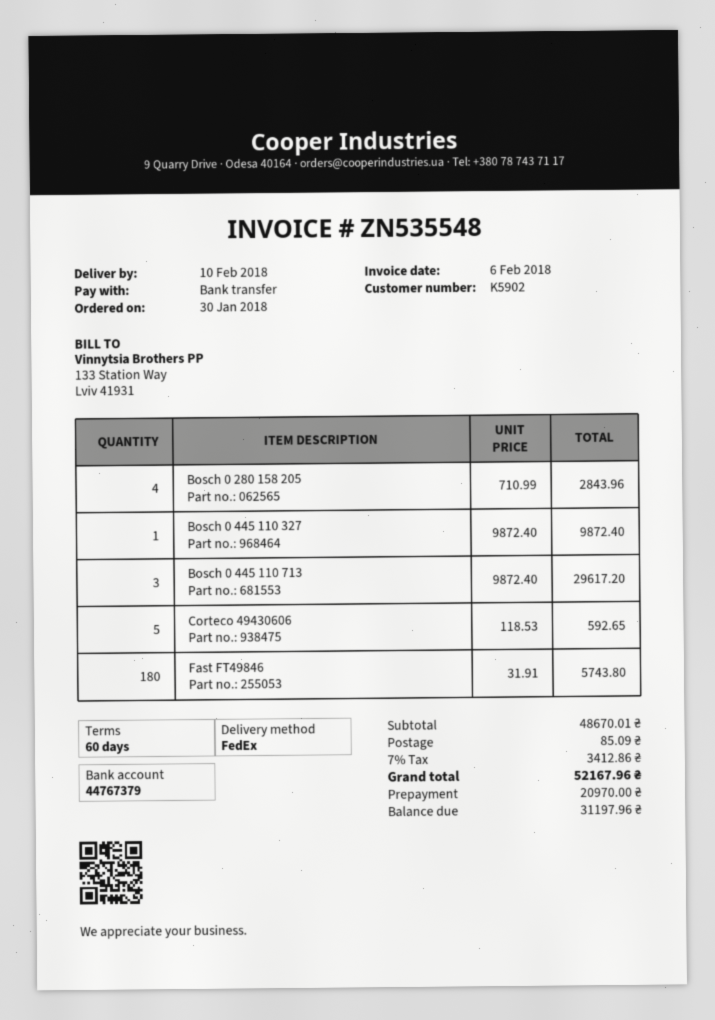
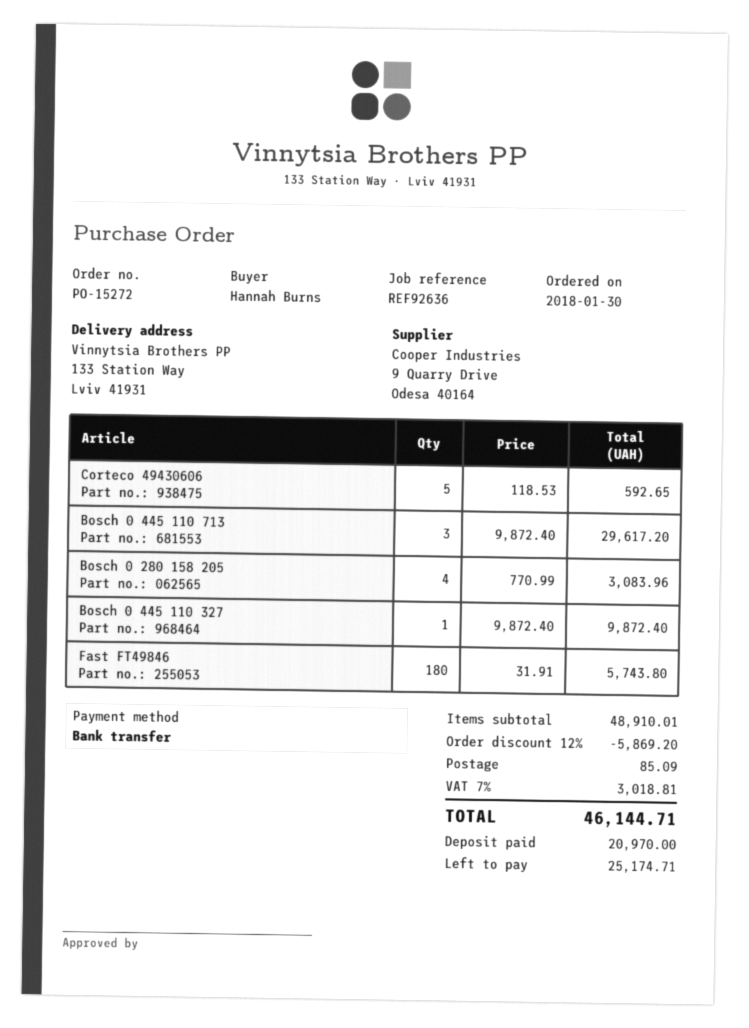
Bosch 0 280 158 205: 4 x 710.99 = 2843.96 -> 4 x 770.99 = 3083.96
subtotal: 48670.01 -> 48910.01
discount: none -> 12% = 5869.20
tax: 7% = 3412.86 -> 7% = 3018.81
total: 52167.96 -> 46144.71
balance: 31197.96 -> 25174.71

